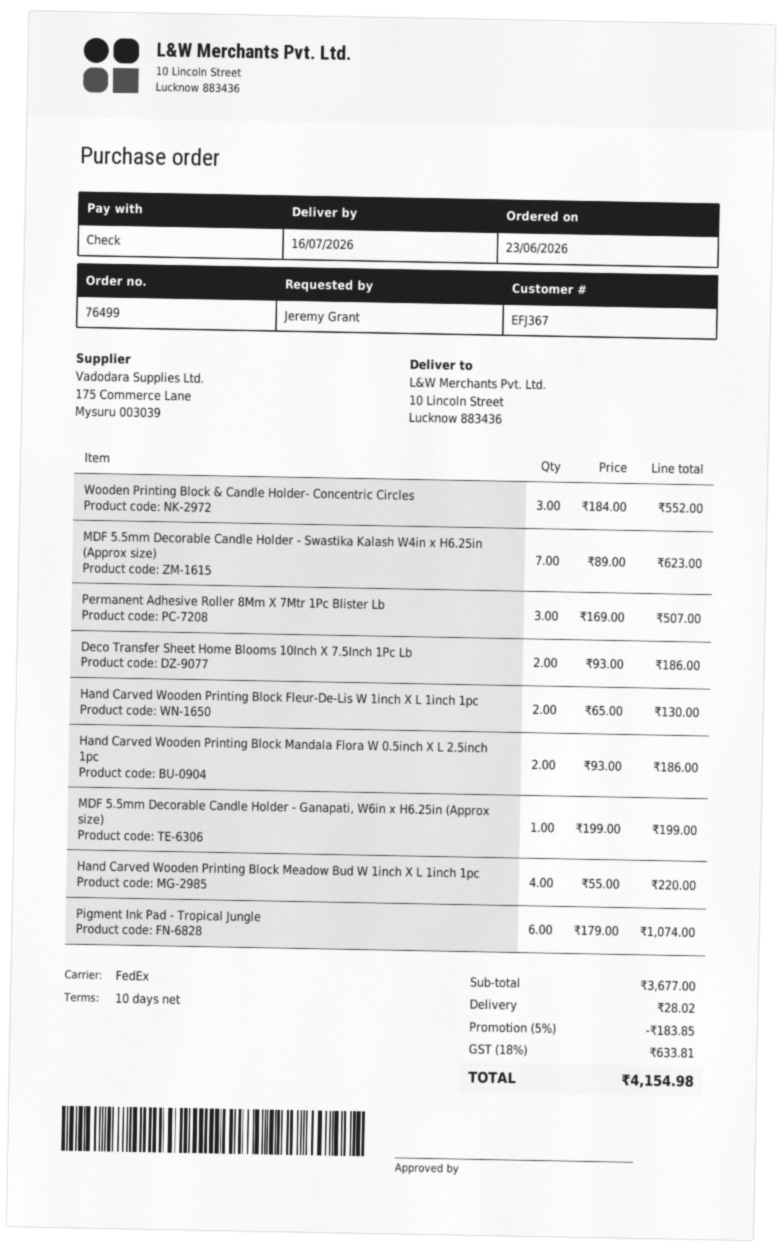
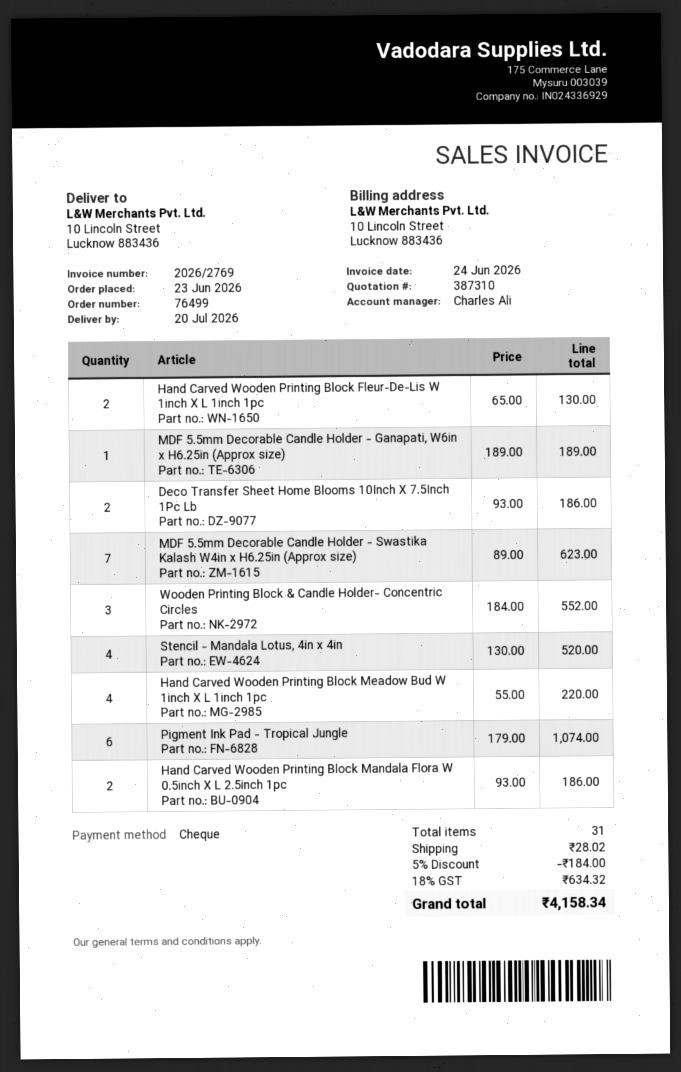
delivery date: 2026-07-16 -> 2026-07-20
Permanent Adhesive Roller 8Mm X 7Mtr 1Pc Blister Lb: 3 x 169.00 = 507.00 -> none
MDF 5.5mm Decorable Candle Holder - Ganapati, W6in x H6.25in (Approx size): 1 x 199.00 = 199.00 -> 1 x 189.00 = 189.00
Stencil - Mandala Lotus, 4in x 4in: none -> 4 x 130.00 = 520.00
discount: 5% = 183.85 -> 5% = 184.00
tax: 18% = 633.81 -> 18% = 634.32
total: 4154.98 -> 4158.34

